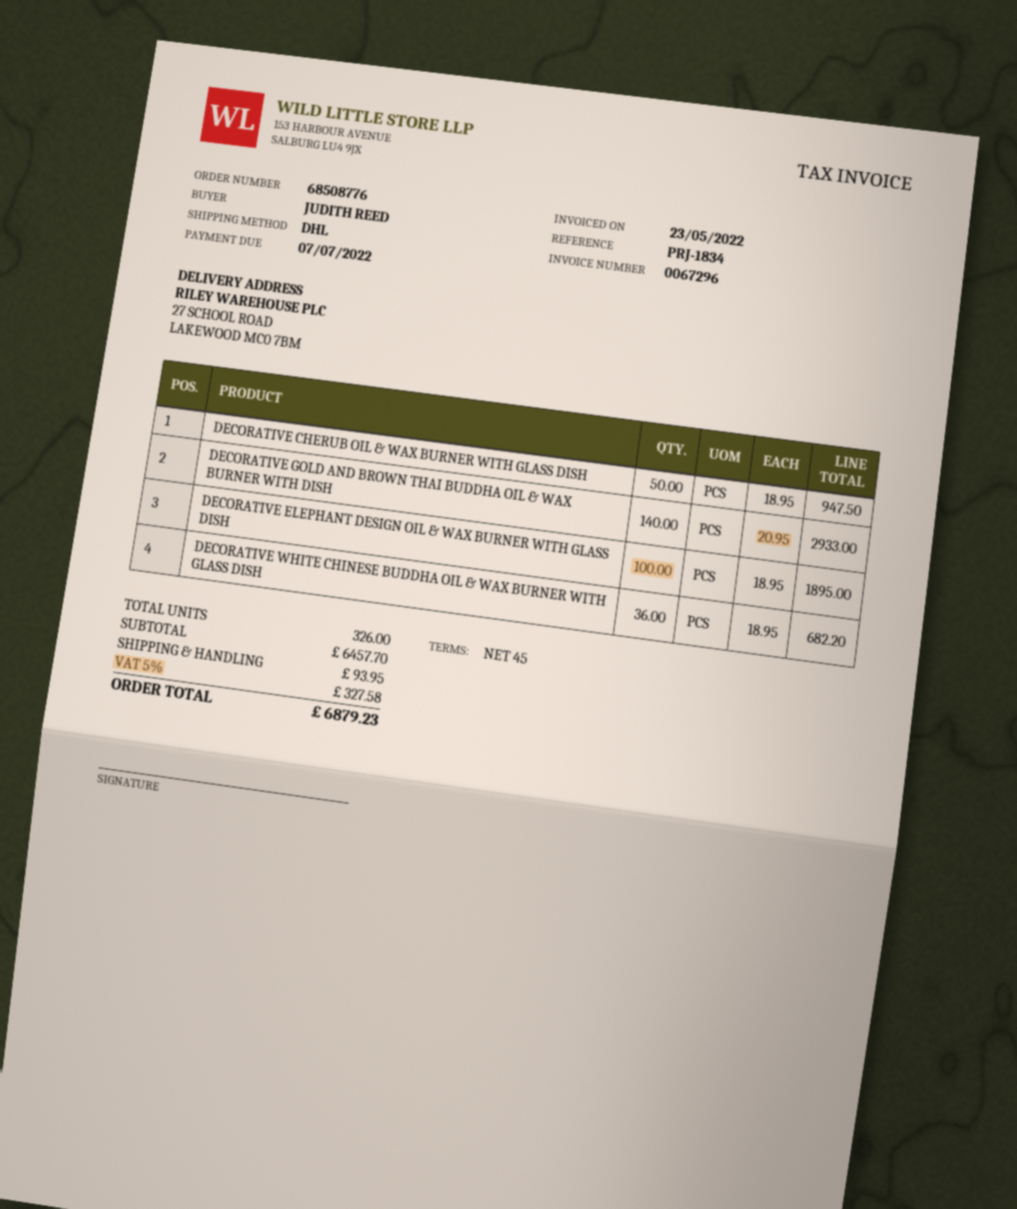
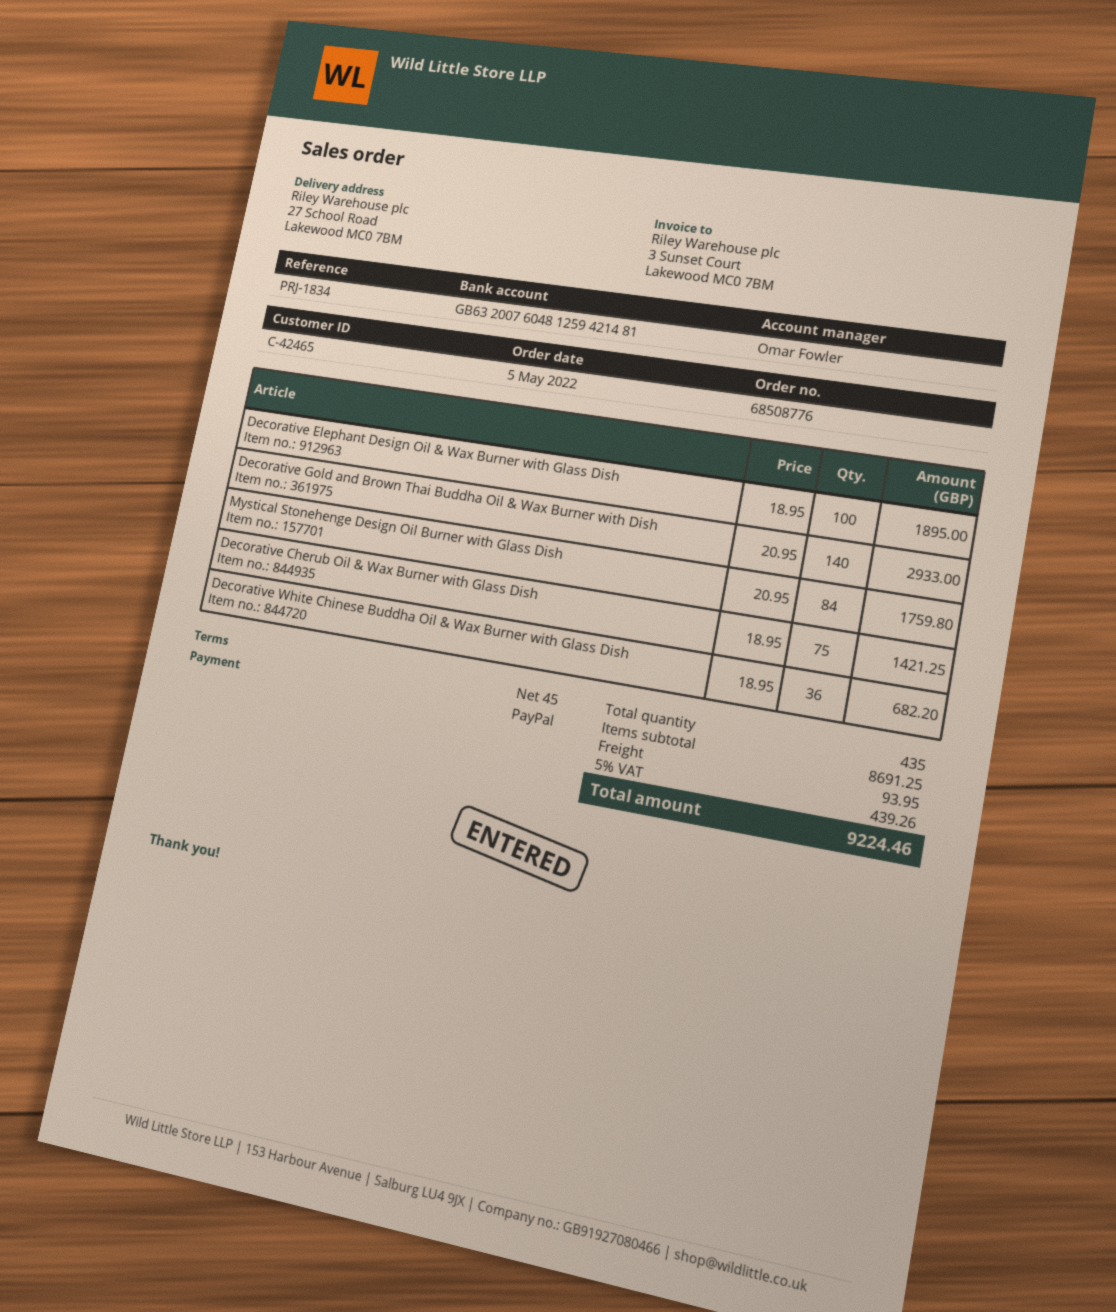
DECORATIVE CHERUB OIL & WAX BURNER WITH GLASS DISH: 50 x 18.95 = 947.50 -> 75 x 18.95 = 1421.25
Mystical Stonehenge Design Oil Burner with Glass Dish: none -> 84 x 20.95 = 1759.80
total quantity: 326 -> 435
subtotal: 6457.70 -> 8691.25
tax: 5% = 327.58 -> 5% = 439.26
total: 6879.23 -> 9224.46

